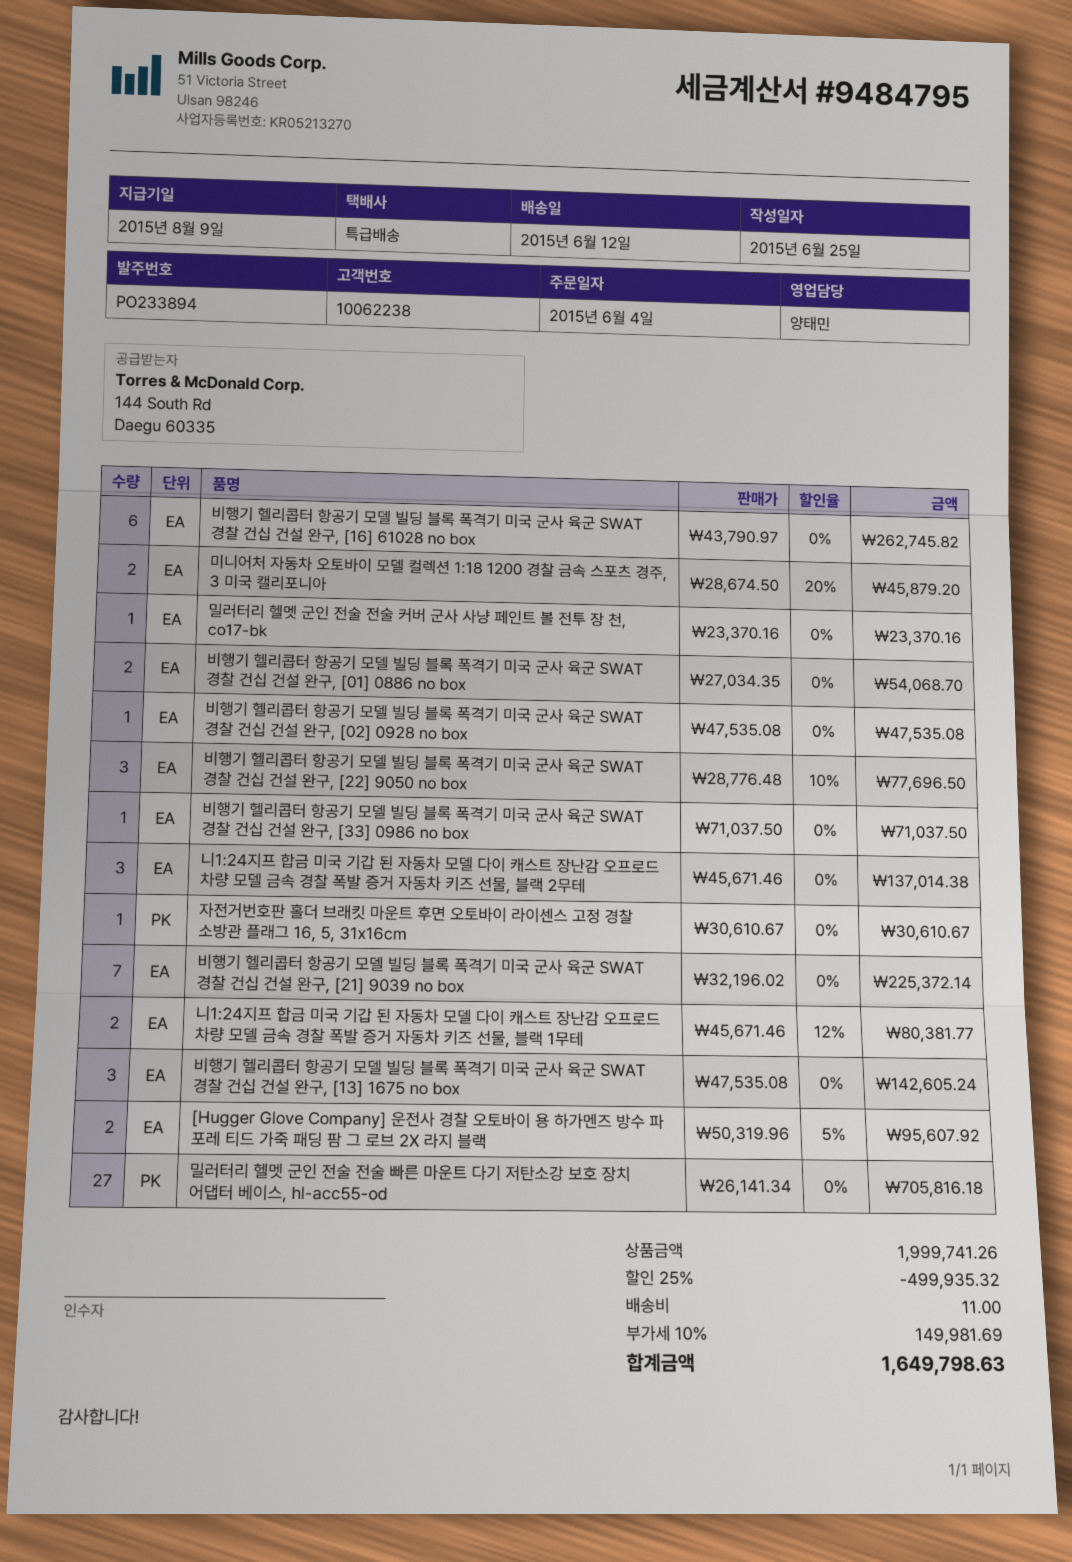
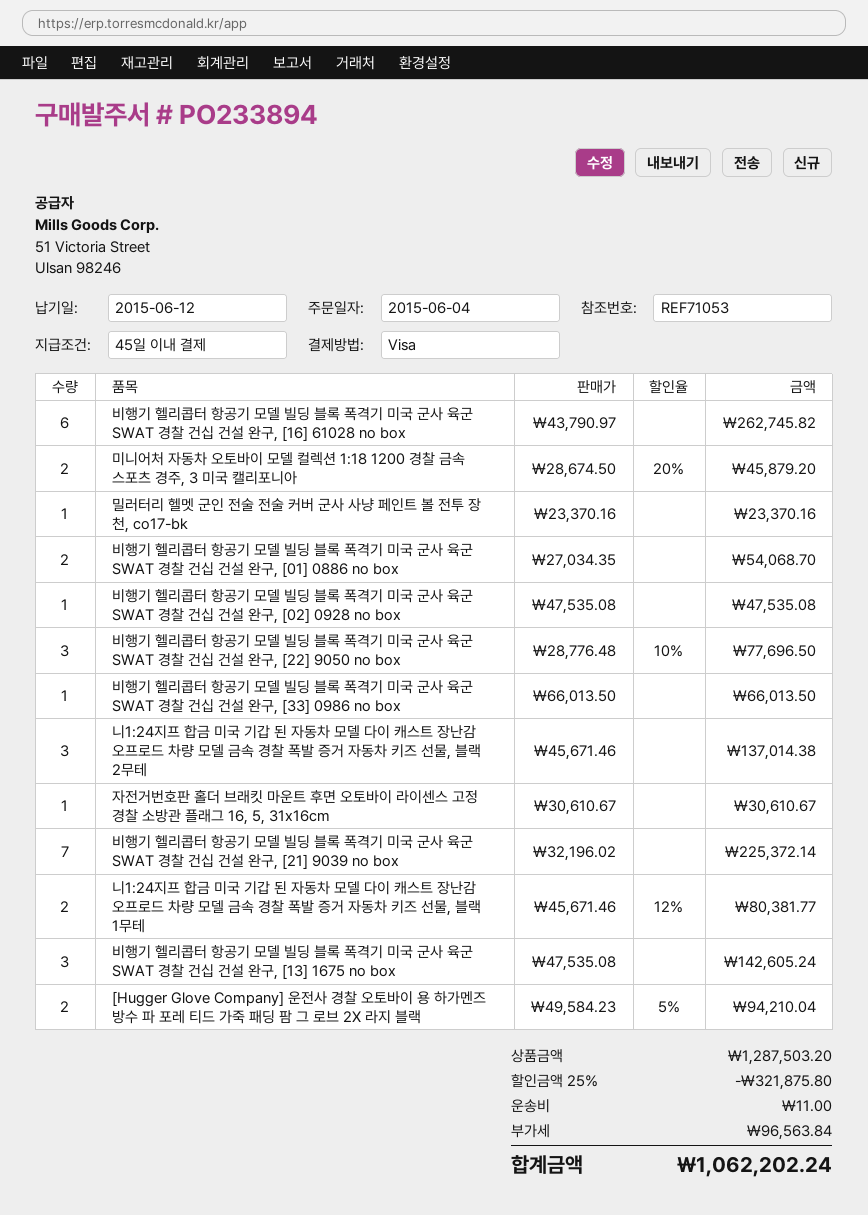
비행기 헬리콥터 항공기 모델 빌딩 블록 폭격기 미국 군사 육군 SWAT 경찰 건십 건설 완구, [33] 0986 no box: 1 x 71037.50 = 71037.50 -> 1 x 66013.50 = 66013.50
[Hugger Glove Company] 운전사 경찰 오토바이 용 하가멘즈 방수 파 포레 티드 가죽 패딩 팜 그 로브 2X 라지 블랙: 2 x 50319.96 - 5% = 95607.92 -> 2 x 49584.23 - 5% = 94210.04
밀러터리 헬멧 군인 전술 전술 빠른 마운트 다기 저탄소강 보호 장치 어댑터 베이스, hl-acc55-od: 27 x 26141.34 = 705816.18 -> none
subtotal: 1999741.26 -> 1287503.20
discount: 25% = 499935.32 -> 25% = 321875.80
tax: 149981.69 -> 96563.84
total: 1649798.63 -> 1062202.24

